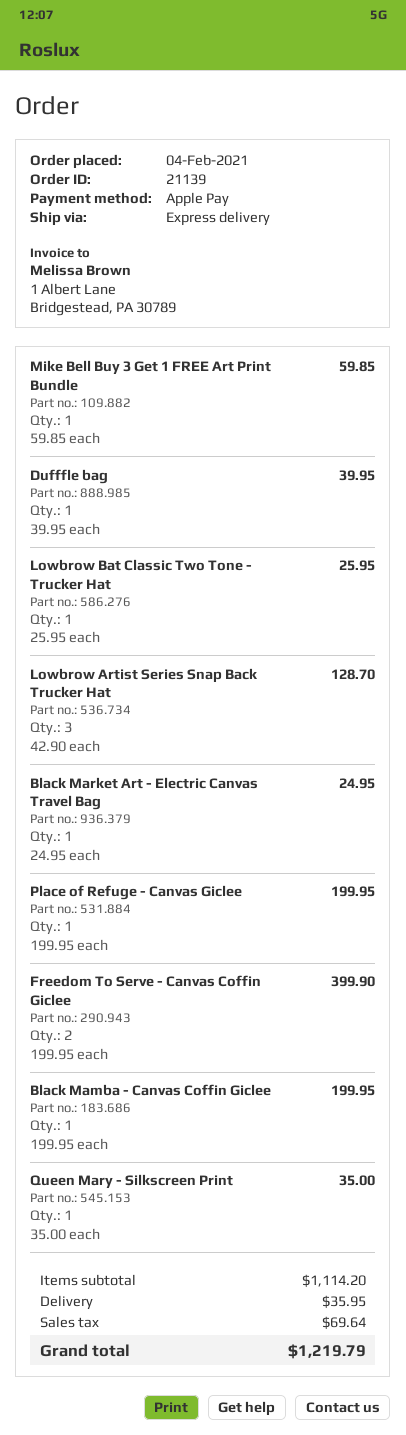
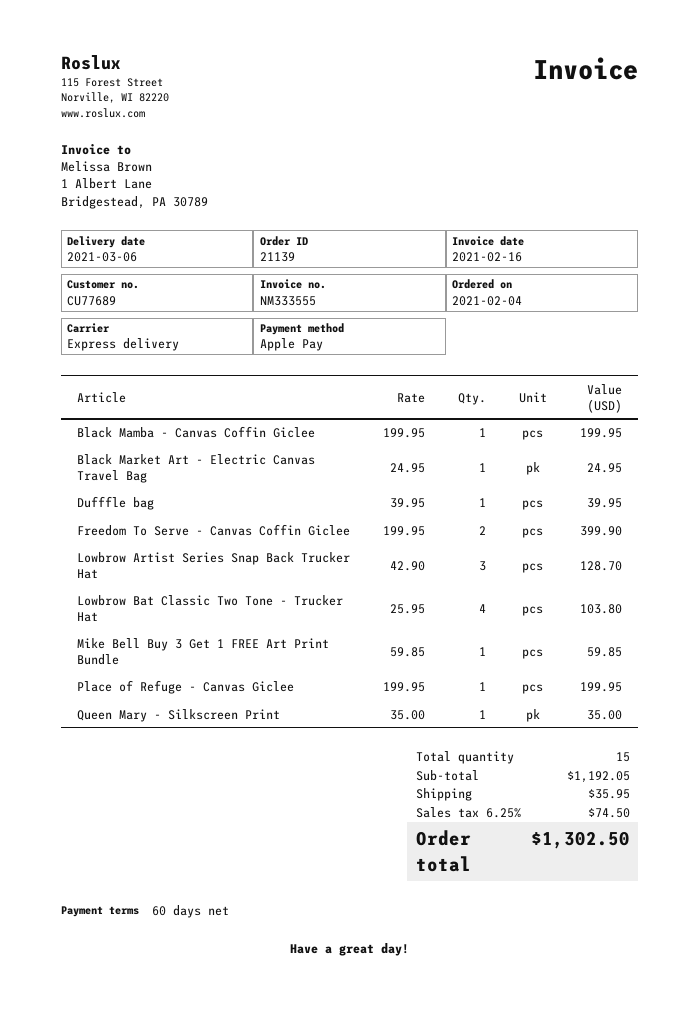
Lowbrow Bat Classic Two Tone - Trucker Hat: 1 x 25.95 = 25.95 -> 4 x 25.95 = 103.80
subtotal: 1114.20 -> 1192.05
tax: 69.64 -> 74.50
total: 1219.79 -> 1302.50

